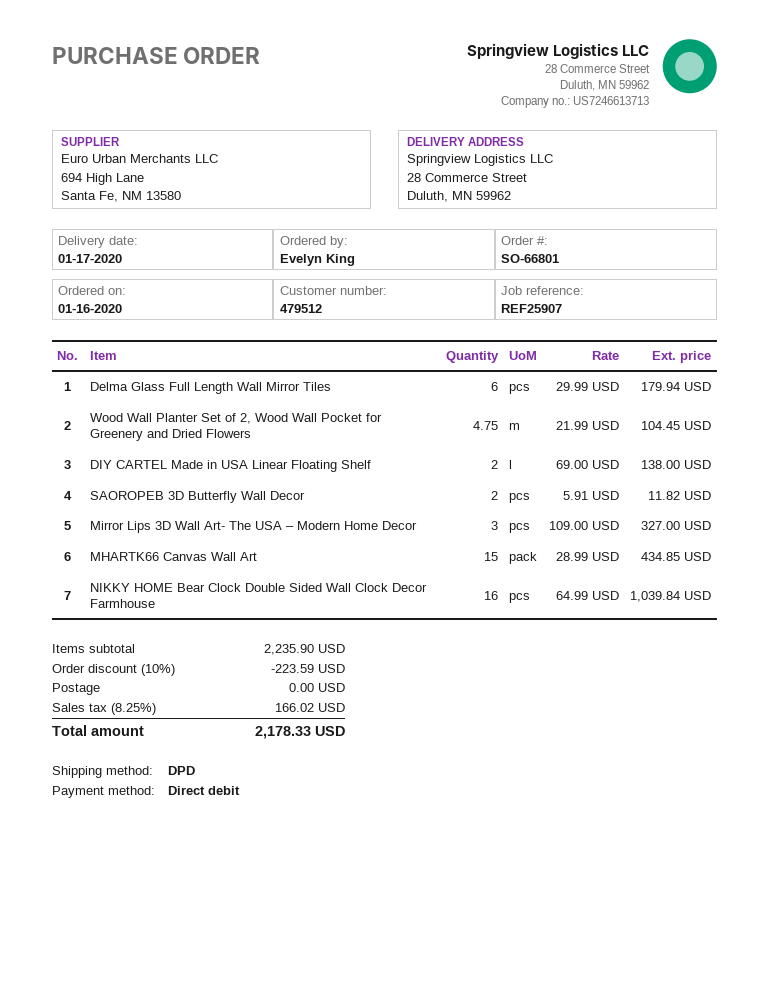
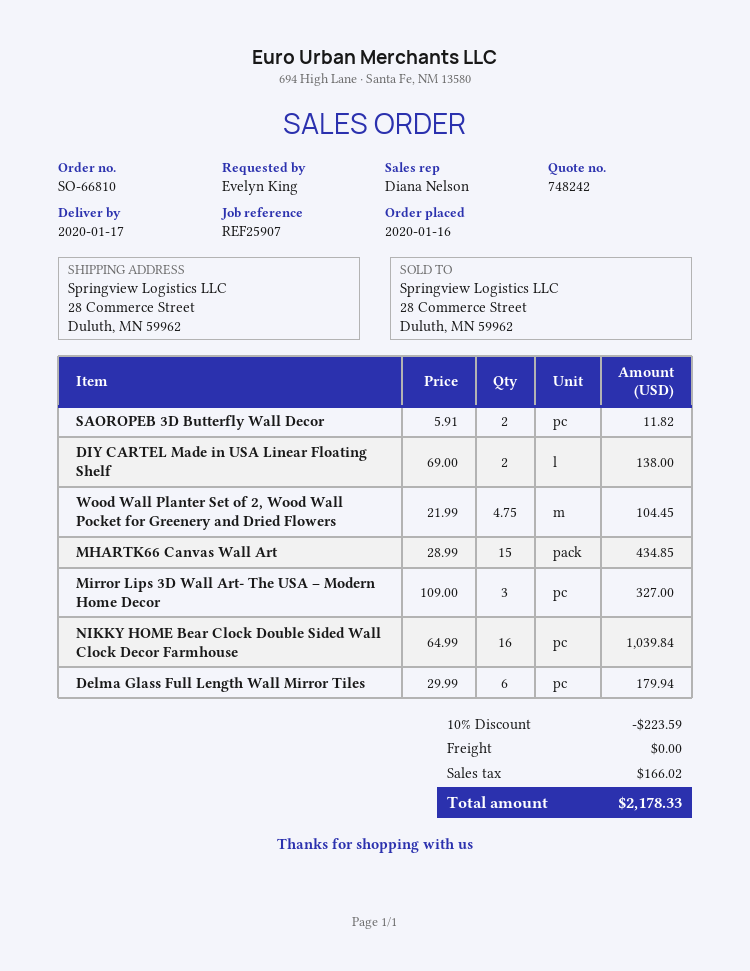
order number: SO-66801 -> SO-66810

